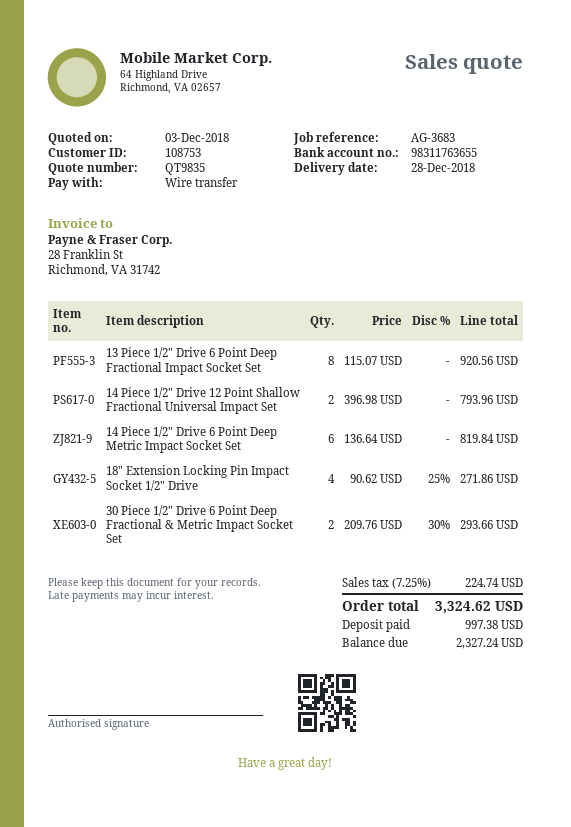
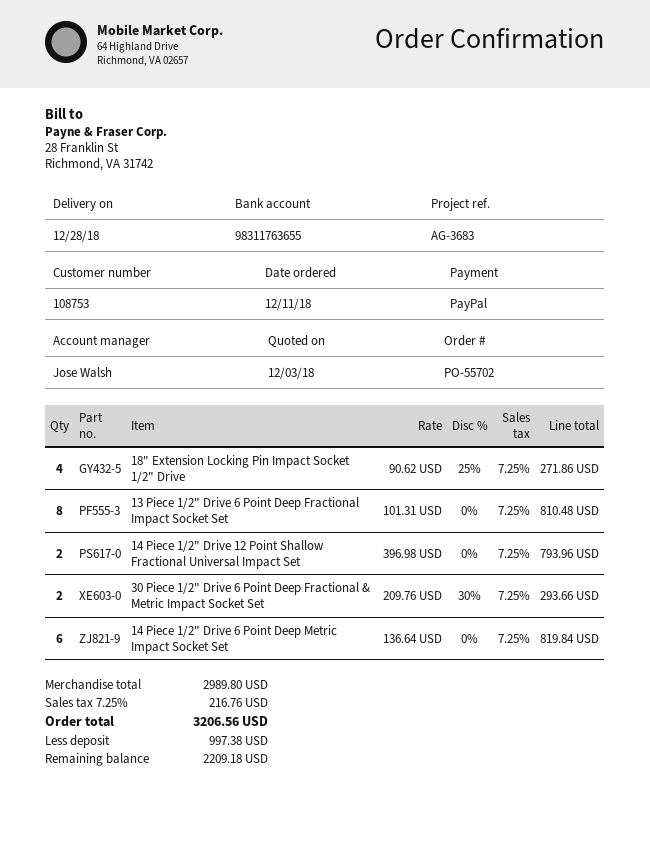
payment method: bank transfer -> PayPal
13 Piece 1/2" Drive 6 Point Deep Fractional Impact Socket Set: 8 x 115.07 = 920.56 -> 8 x 101.31 = 810.48
tax: 7.25% = 224.74 -> 7.25% = 216.76
total: 3324.62 -> 3206.56
balance: 2327.24 -> 2209.18

